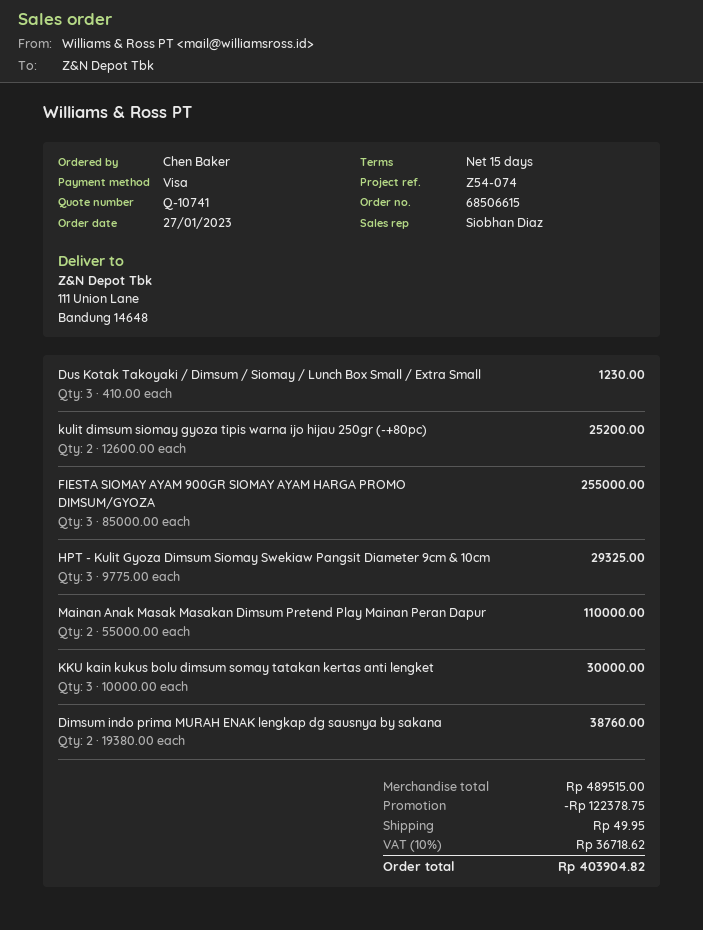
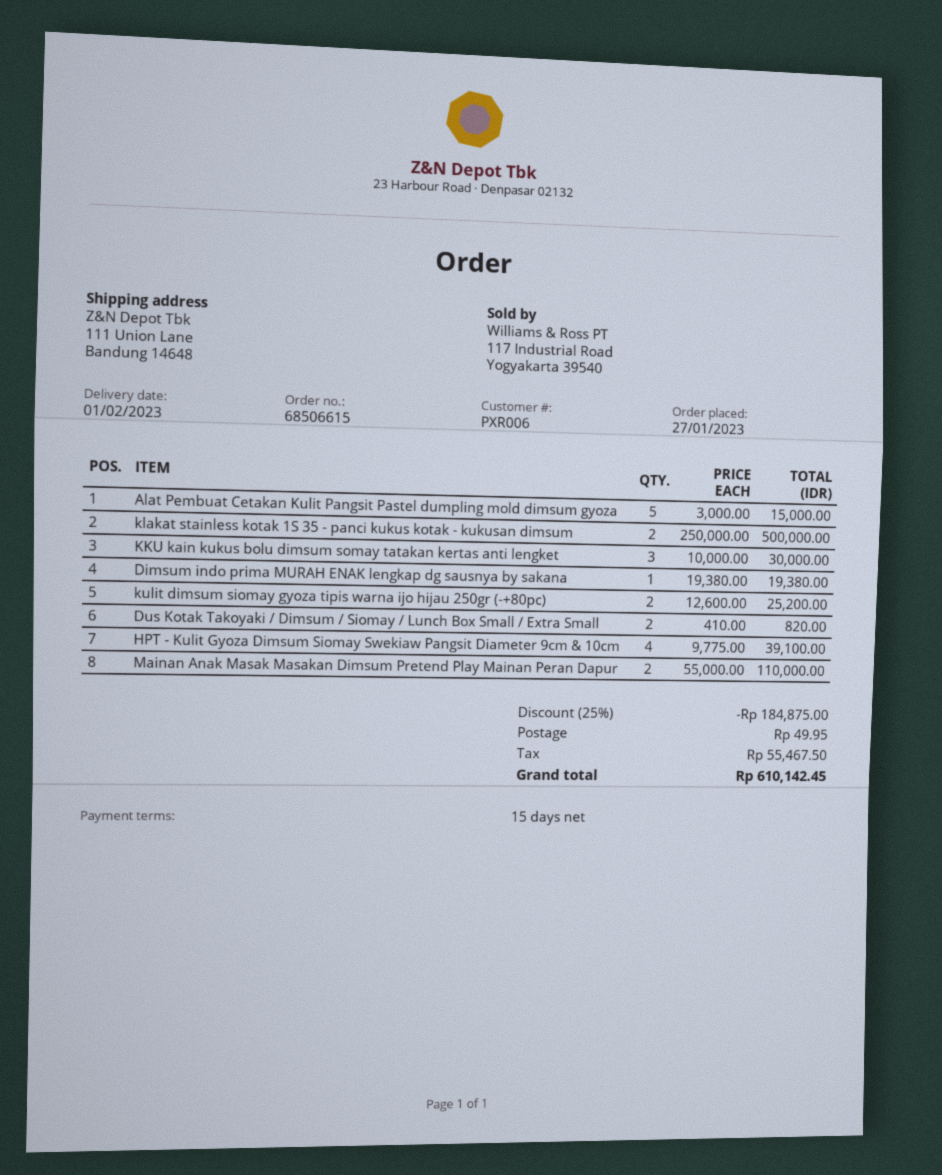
Dus Kotak Takoyaki / Dimsum / Siomay / Lunch Box Small / Extra Small: 3 x 410.00 = 1230.00 -> 2 x 410.00 = 820.00
FIESTA SIOMAY AYAM 900GR SIOMAY AYAM HARGA PROMO DIMSUM/GYOZA: 3 x 85000.00 = 255000.00 -> none
HPT - Kulit Gyoza Dimsum Siomay Swekiaw Pangsit Diameter 9cm & 10cm: 3 x 9775.00 = 29325.00 -> 4 x 9775.00 = 39100.00
Dimsum indo prima MURAH ENAK lengkap dg sausnya by sakana: 2 x 19380.00 = 38760.00 -> 1 x 19380.00 = 19380.00
Alat Pembuat Cetakan Kulit Pangsit Pastel dumpling mold dimsum gyoza: none -> 5 x 3000.00 = 15000.00
klakat stainless kotak 1S 35 - panci kukus kotak - kukusan dimsum: none -> 2 x 250000.00 = 500000.00
discount: 122378.75 -> 184875.00
tax: 36718.62 -> 55467.50
total: 403904.82 -> 610142.45

